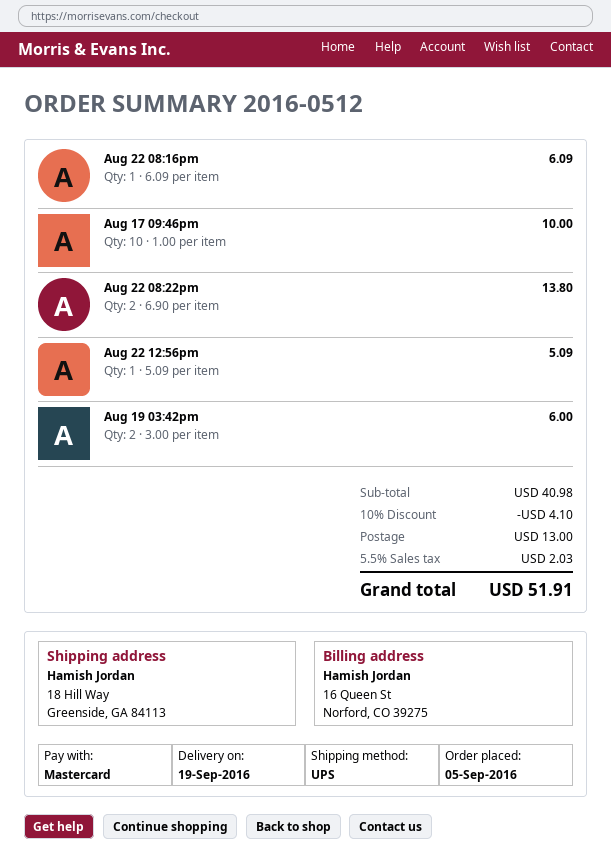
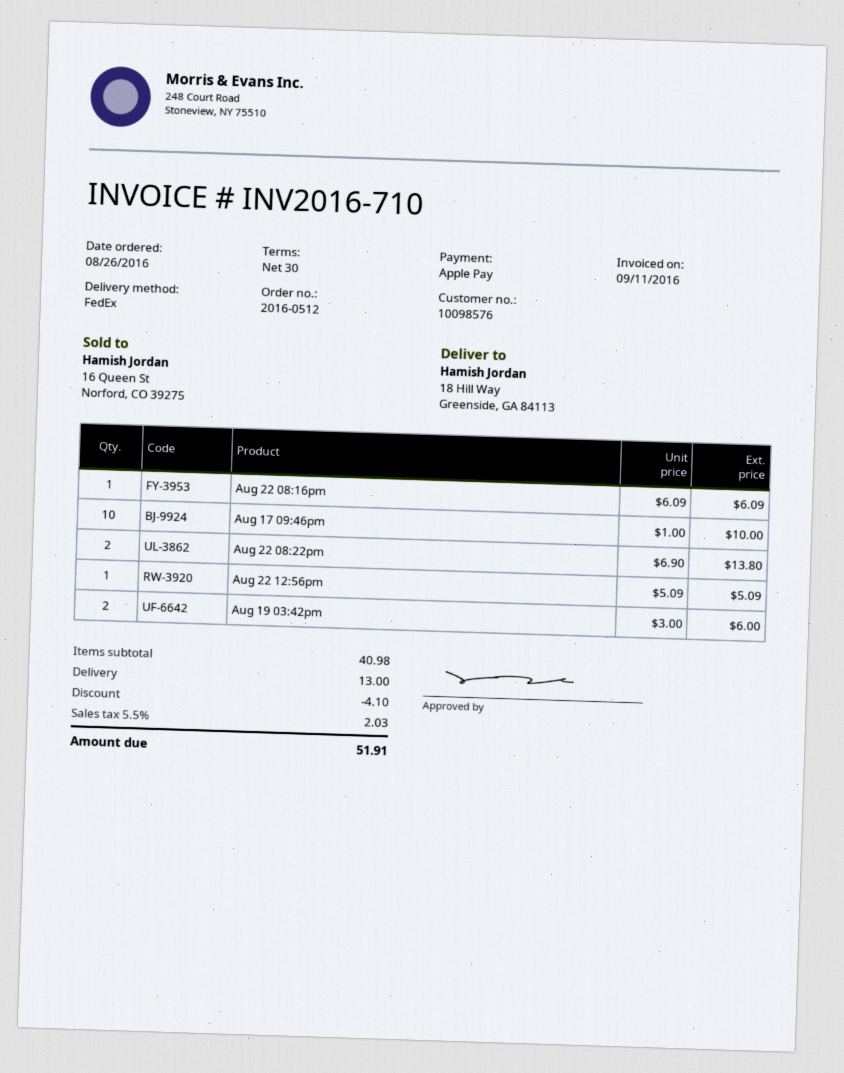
order date: 2016-09-05 -> 2016-08-26
payment method: Mastercard -> Apple Pay
shipping method: UPS -> FedEx

